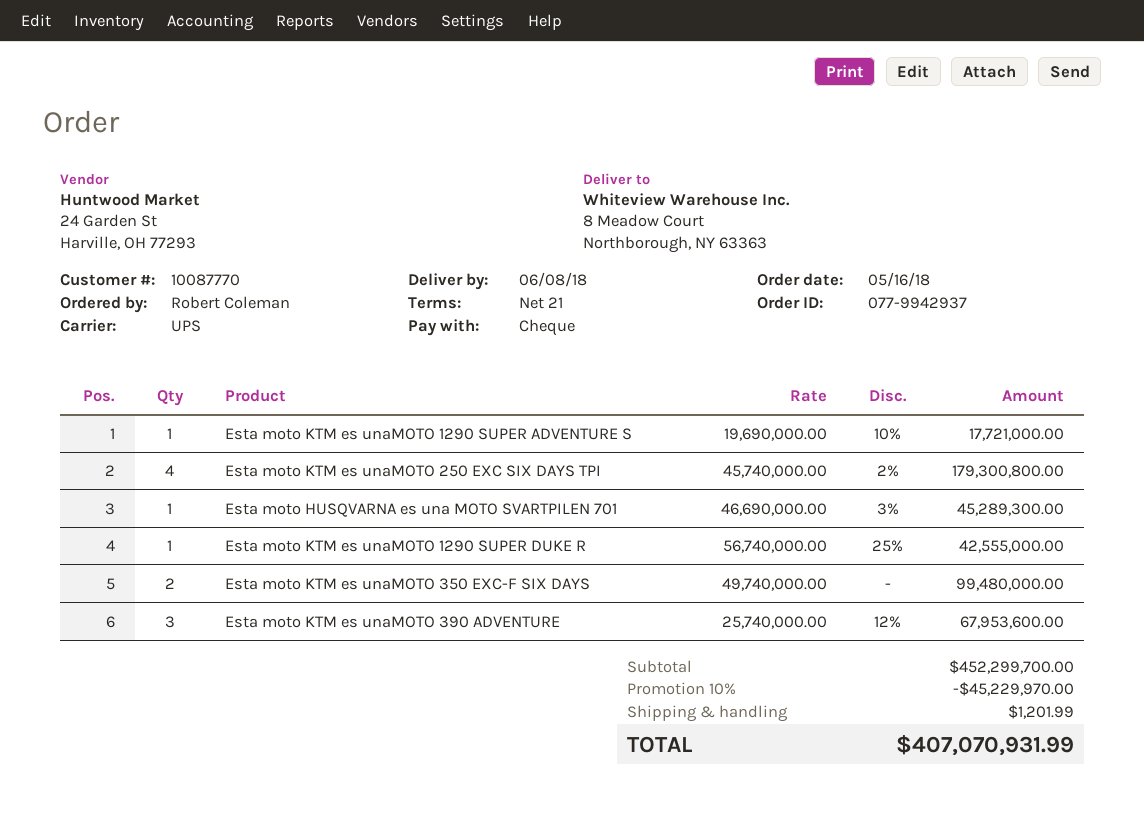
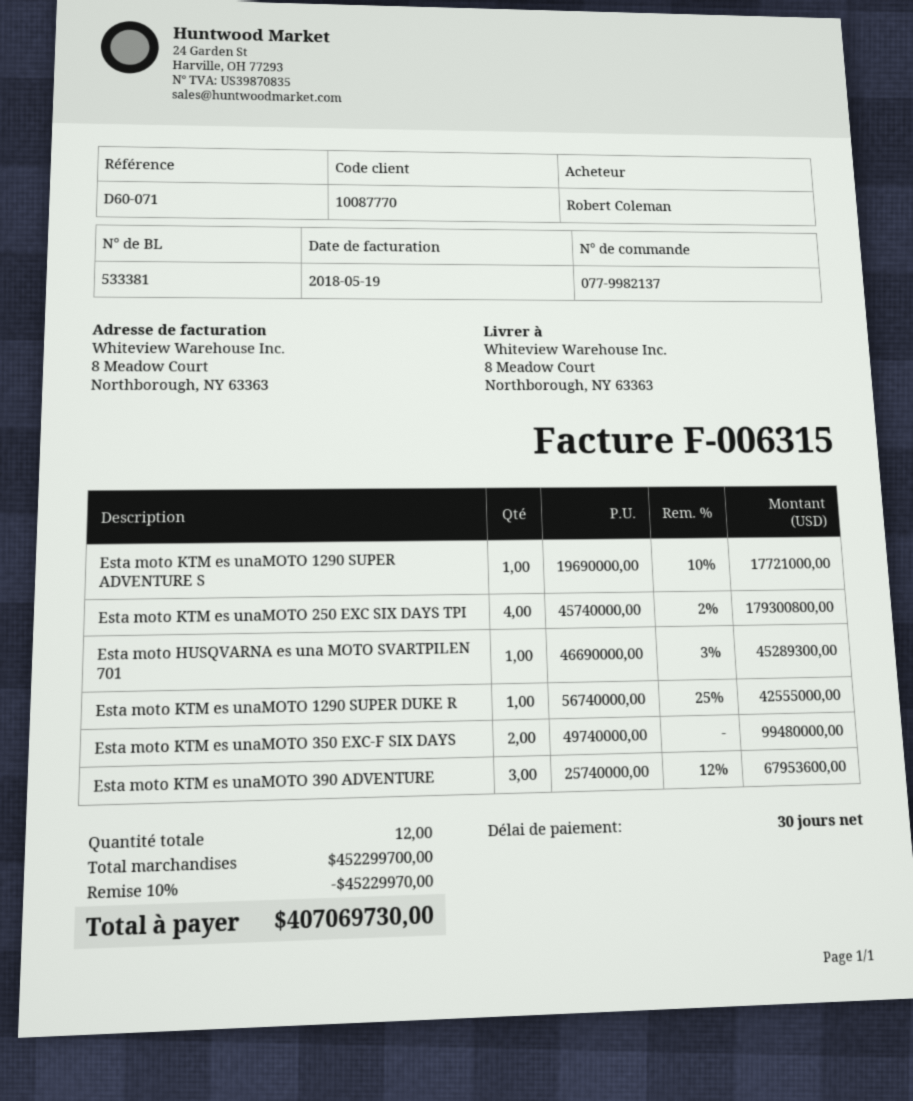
order number: 077-9942937 -> 077-9982137
payment terms: 21 days -> 30 days
shipping: 1201.99 -> none
total: 407070931.99 -> 407069730.00

